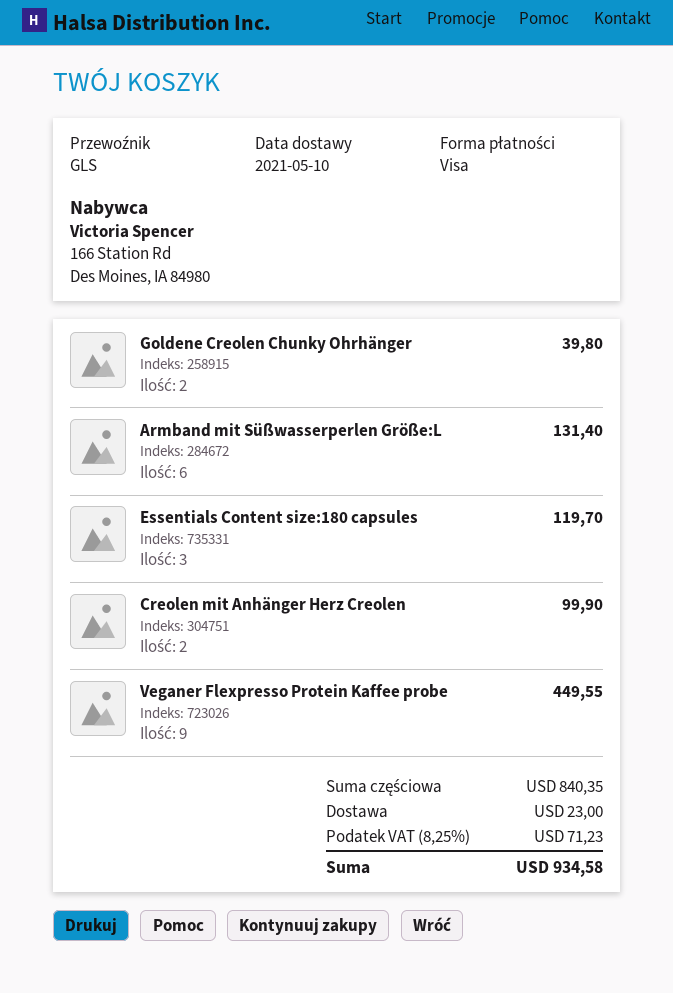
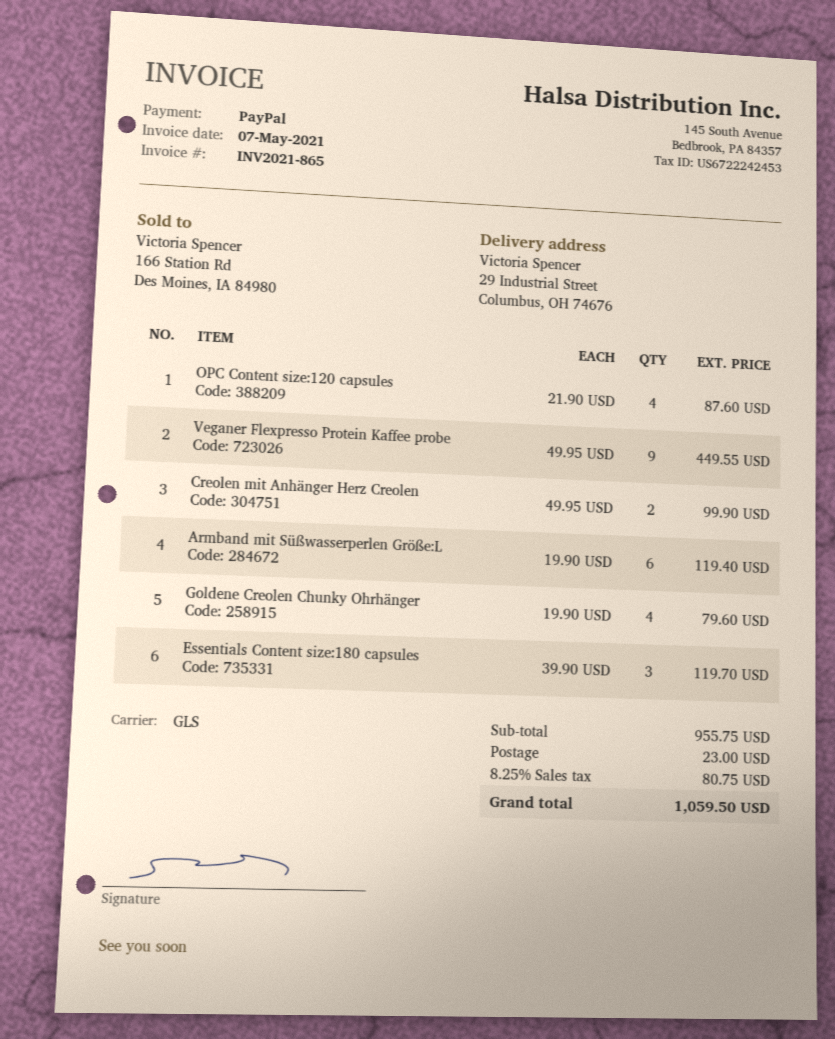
payment method: Visa -> PayPal
Goldene Creolen Chunky Ohrhänger: 2 for 39.80 -> 4 for 79.60
Armband mit Süßwasserperlen Größe:L: 6 for 131.40 -> 6 for 119.40
OPC Content size:120 capsules: none -> 4 for 87.60
subtotal: 840.35 -> 955.75
tax: 8.25% = 71.23 -> 8.25% = 80.75
total: 934.58 -> 1059.50

